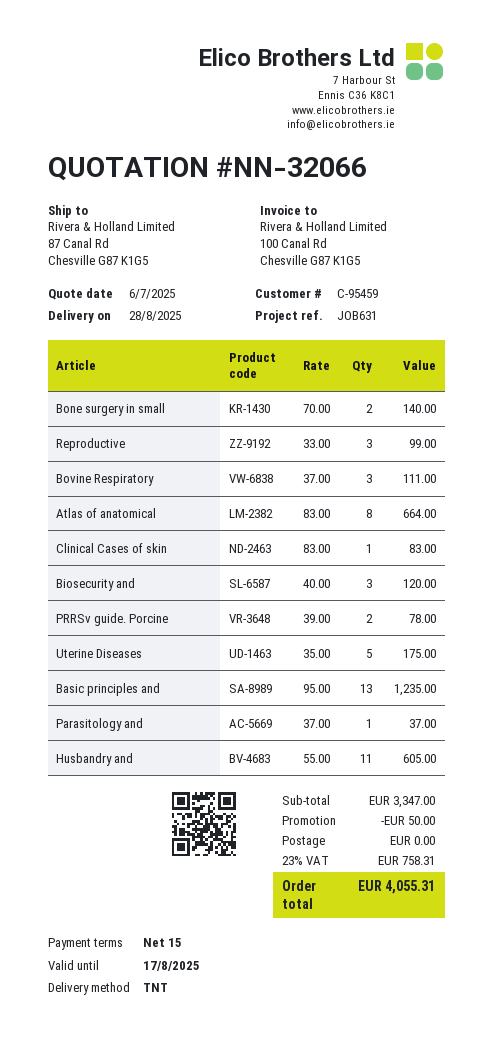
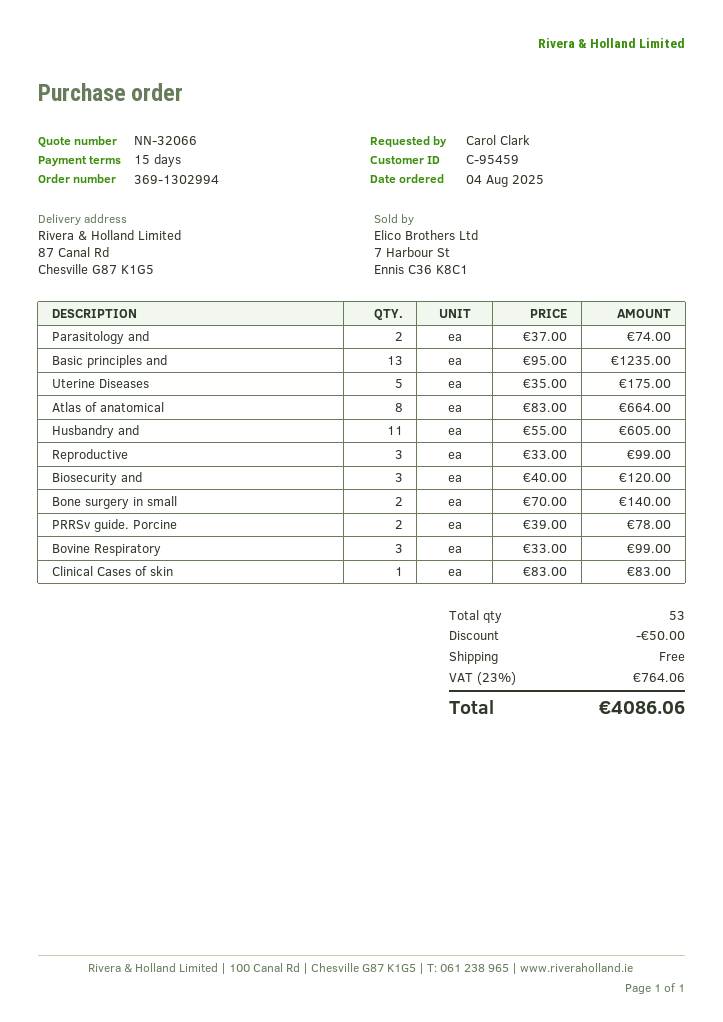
Bovine Respiratory: 3 x 37.00 = 111.00 -> 3 x 33.00 = 99.00
Parasitology and: 1 x 37.00 = 37.00 -> 2 x 37.00 = 74.00
tax: 23% = 758.31 -> 23% = 764.06
total: 4055.31 -> 4086.06

